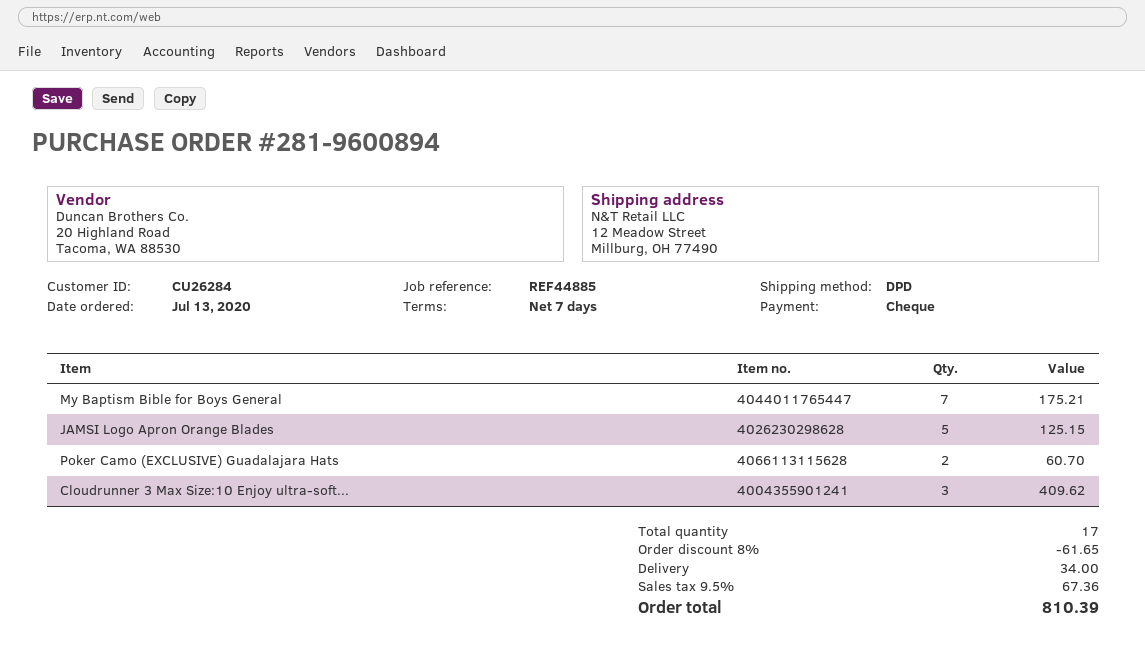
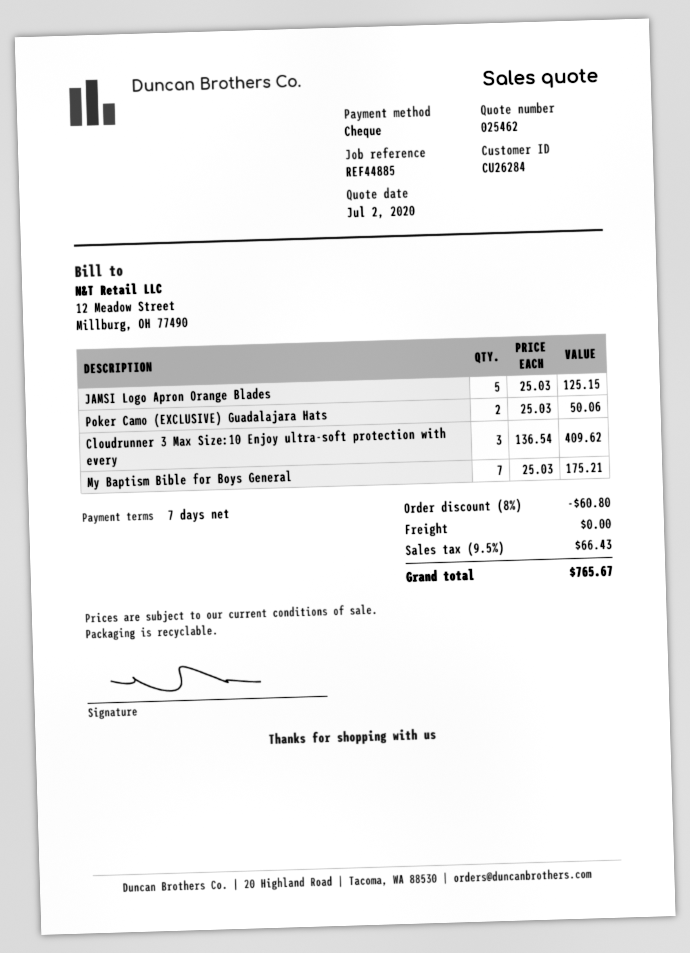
Poker Camo (EXCLUSIVE) Guadalajara Hats: 2 for 60.70 -> 2 for 50.06
discount: 8% = 61.65 -> 8% = 60.80
shipping: 34.00 -> 0.00
tax: 9.5% = 67.36 -> 9.5% = 66.43
total: 810.39 -> 765.67

